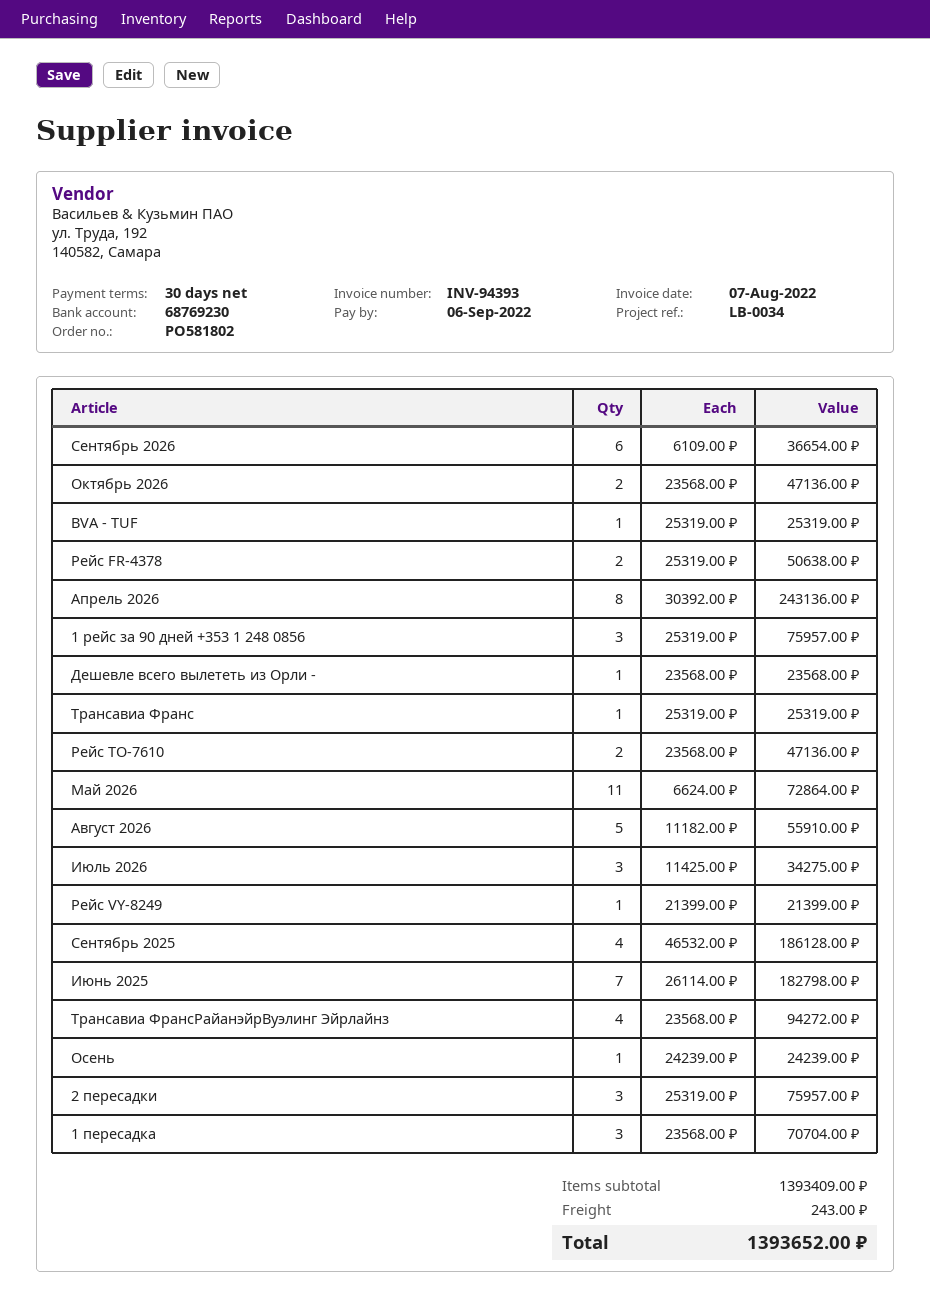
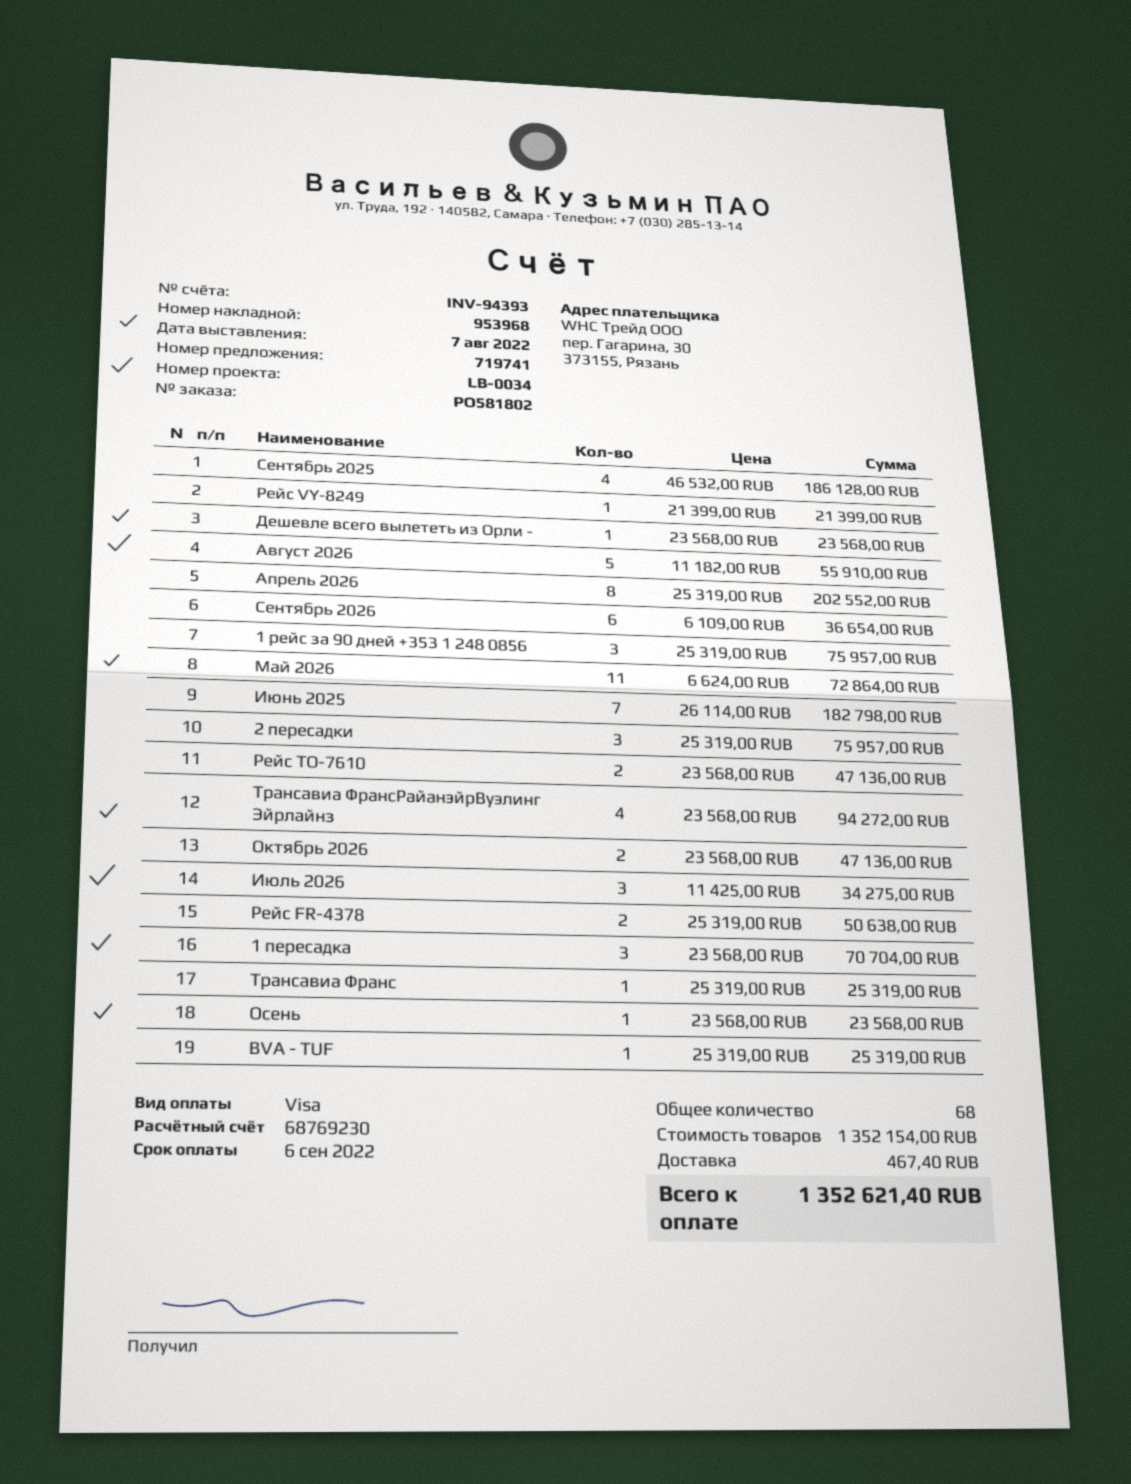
Апрель 2026: 8 x 30392.00 = 243136.00 -> 8 x 25319.00 = 202552.00
Осень: 1 x 24239.00 = 24239.00 -> 1 x 23568.00 = 23568.00
subtotal: 1393409.00 -> 1352154.00
shipping: 243.00 -> 467.40
total: 1393652.00 -> 1352621.40

